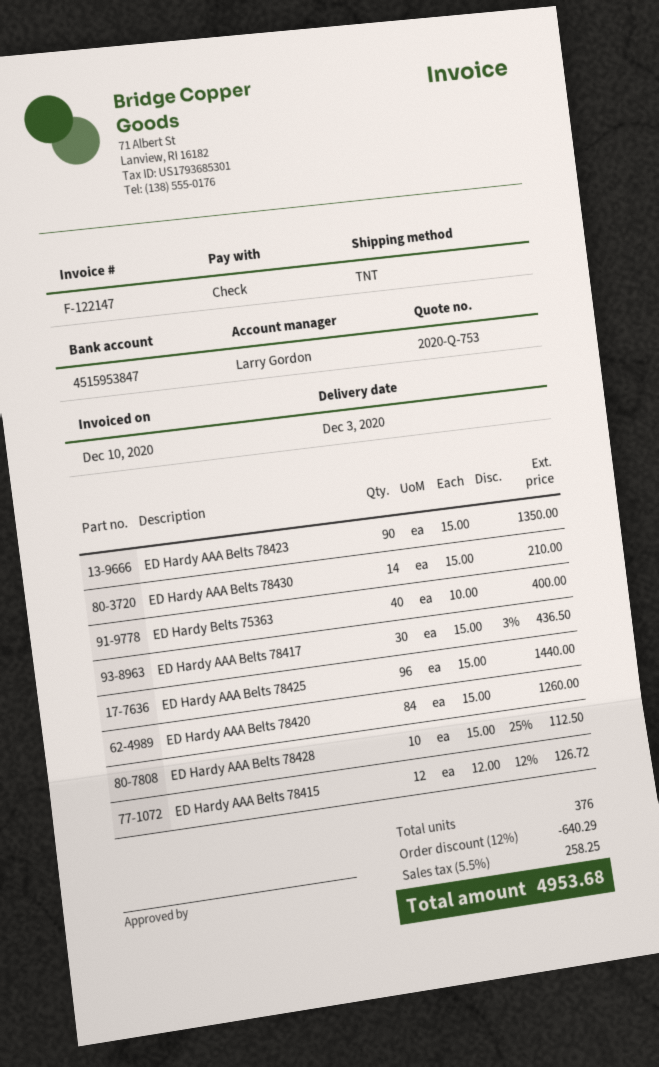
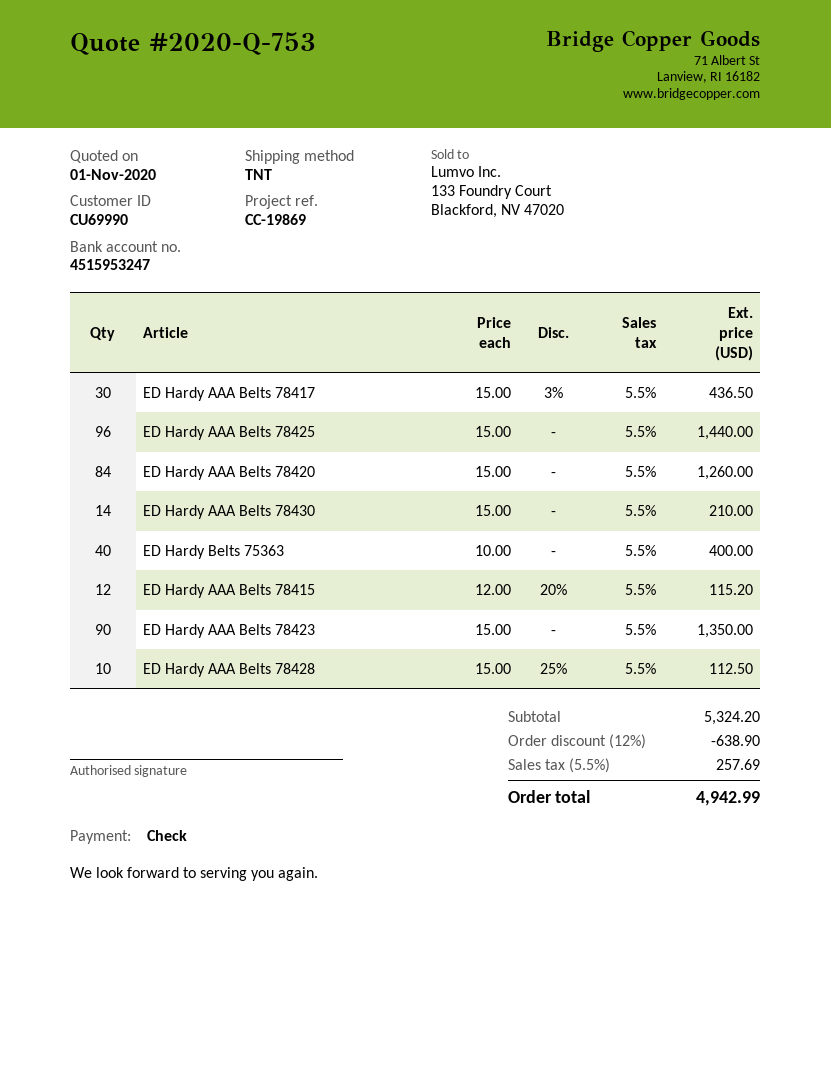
bank account: 4515953847 -> 4515953247
ED Hardy AAA Belts 78415: 12 x 12.00 - 12% = 126.72 -> 12 x 12.00 - 20% = 115.20
discount: 12% = 640.29 -> 12% = 638.90
tax: 5.5% = 258.25 -> 5.5% = 257.69
total: 4953.68 -> 4942.99

